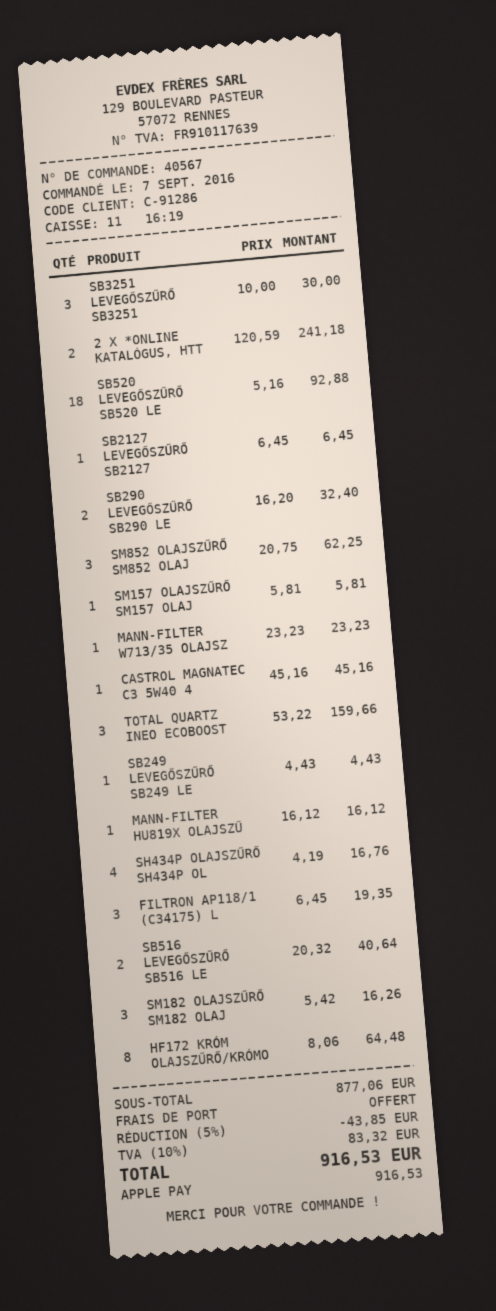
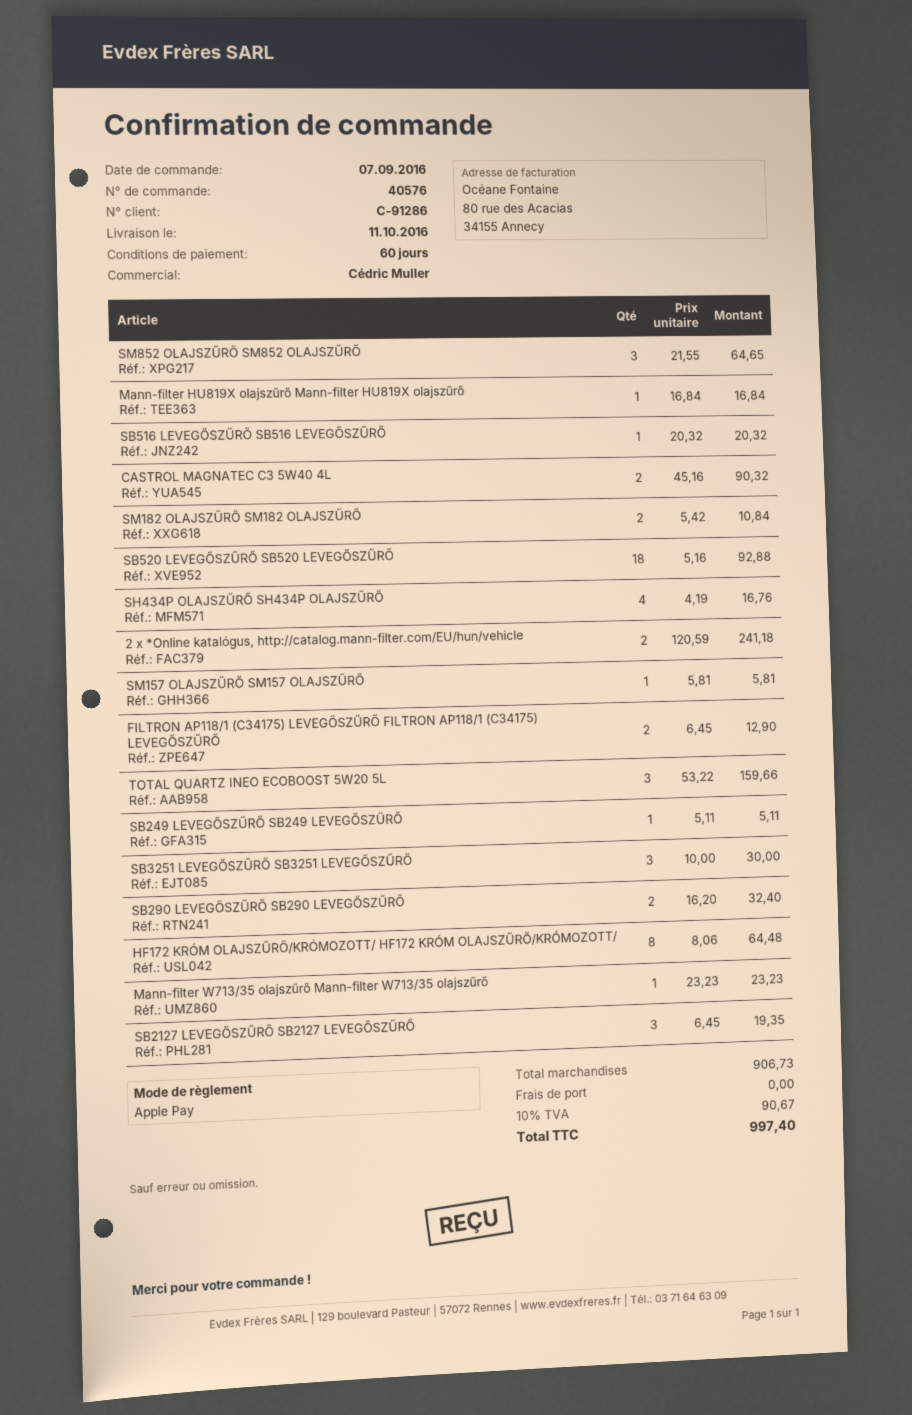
order number: 40567 -> 40576
SB2127 LEVEGŐSZŰRŐ SB2127: 1 x 6.45 = 6.45 -> 3 x 6.45 = 19.35
SM852 OLAJSZŰRŐ SM852 OLAJ: 3 x 20.75 = 62.25 -> 3 x 21.55 = 64.65
CASTROL MAGNATEC C3 5W40 4: 1 x 45.16 = 45.16 -> 2 x 45.16 = 90.32
SB249 LEVEGŐSZŰRŐ SB249 LE: 1 x 4.43 = 4.43 -> 1 x 5.11 = 5.11
MANN-FILTER HU819X OLAJSZŰ: 1 x 16.12 = 16.12 -> 1 x 16.84 = 16.84
FILTRON AP118/1 (C34175) L: 3 x 6.45 = 19.35 -> 2 x 6.45 = 12.90
SB516 LEVEGŐSZŰRŐ SB516 LE: 2 x 20.32 = 40.64 -> 1 x 20.32 = 20.32
SM182 OLAJSZŰRŐ SM182 OLAJ: 3 x 5.42 = 16.26 -> 2 x 5.42 = 10.84
subtotal: 877.06 -> 906.73
discount: 5% = 43.85 -> none
tax: 10% = 83.32 -> 10% = 90.67
total: 916.53 -> 997.40

